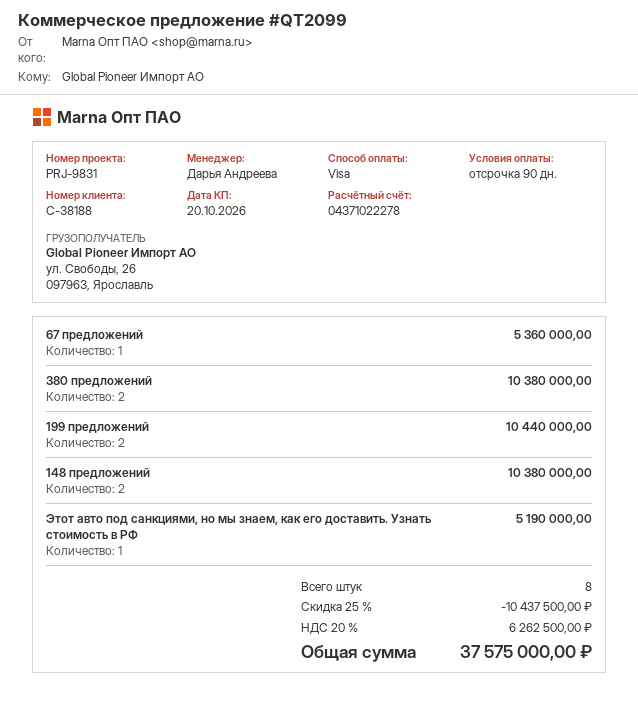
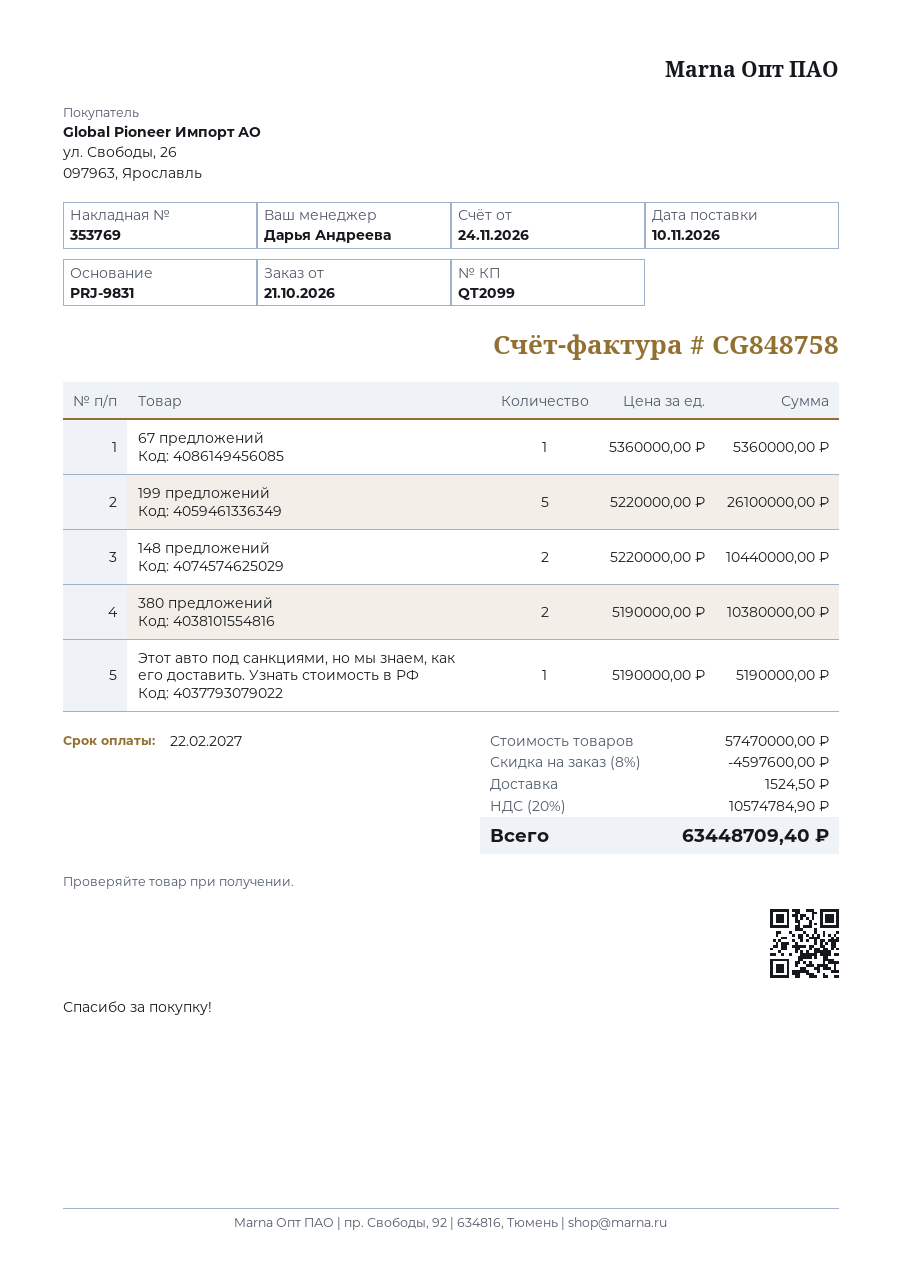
199 предложений: 2 for 10440000.00 -> 5 for 26100000.00
148 предложений: 2 for 10380000.00 -> 2 for 10440000.00
discount: 25% = 10437500.00 -> 8% = 4597600.00
shipping: none -> 1524.50
tax: 20% = 6262500.00 -> 20% = 10574784.90
total: 37575000.00 -> 63448709.40

